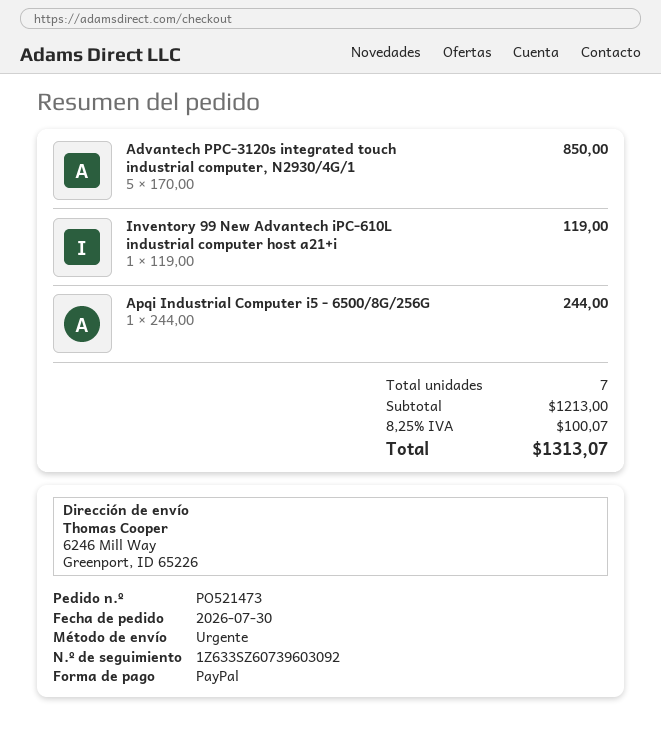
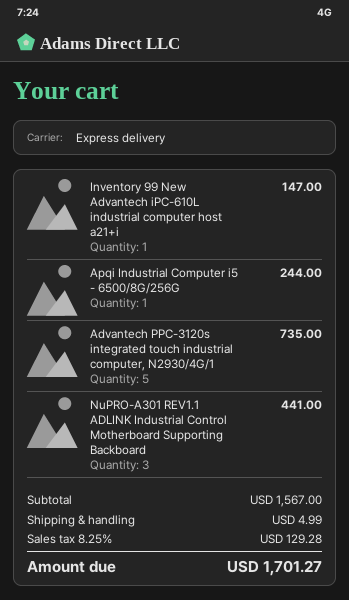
Advantech PPC-3120s integrated touch industrial computer, N2930/4G/1: 5 for 850.00 -> 5 for 735.00
Inventory 99 New Advantech iPC-610L industrial computer host a21+i: 1 for 119.00 -> 1 for 147.00
NuPRO-A301 REV1.1 ADLINK Industrial Control Motherboard Supporting Backboard: none -> 3 for 441.00
subtotal: 1213.00 -> 1567.00
shipping: none -> 4.99
tax: 8.25% = 100.07 -> 8.25% = 129.28
total: 1313.07 -> 1701.27

